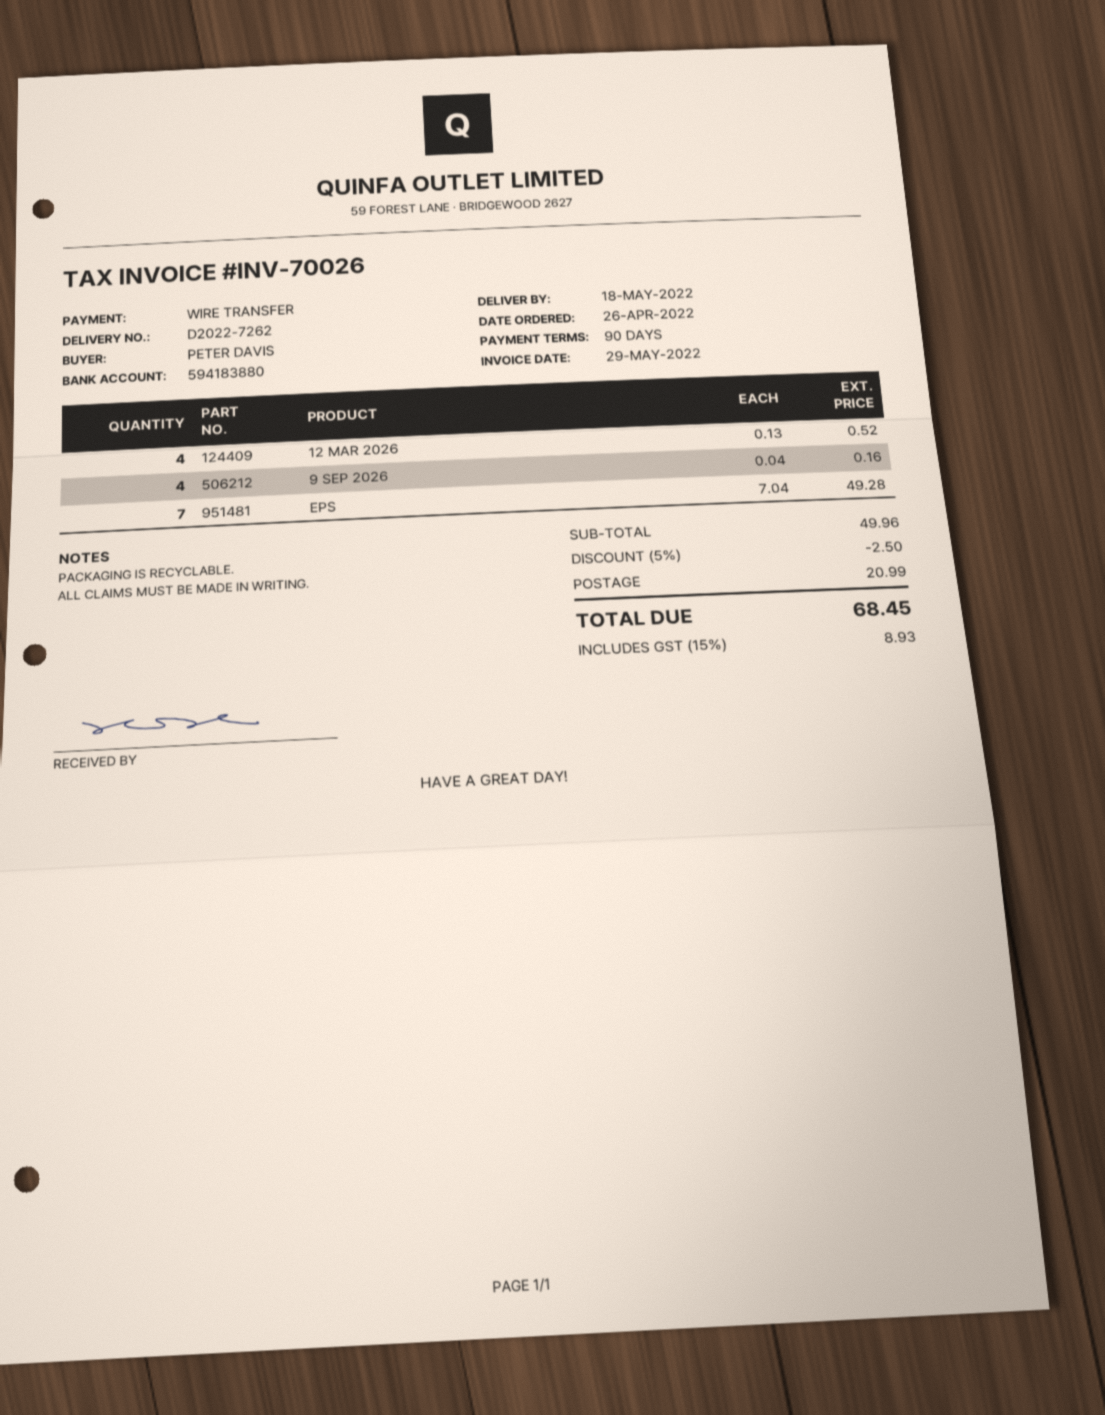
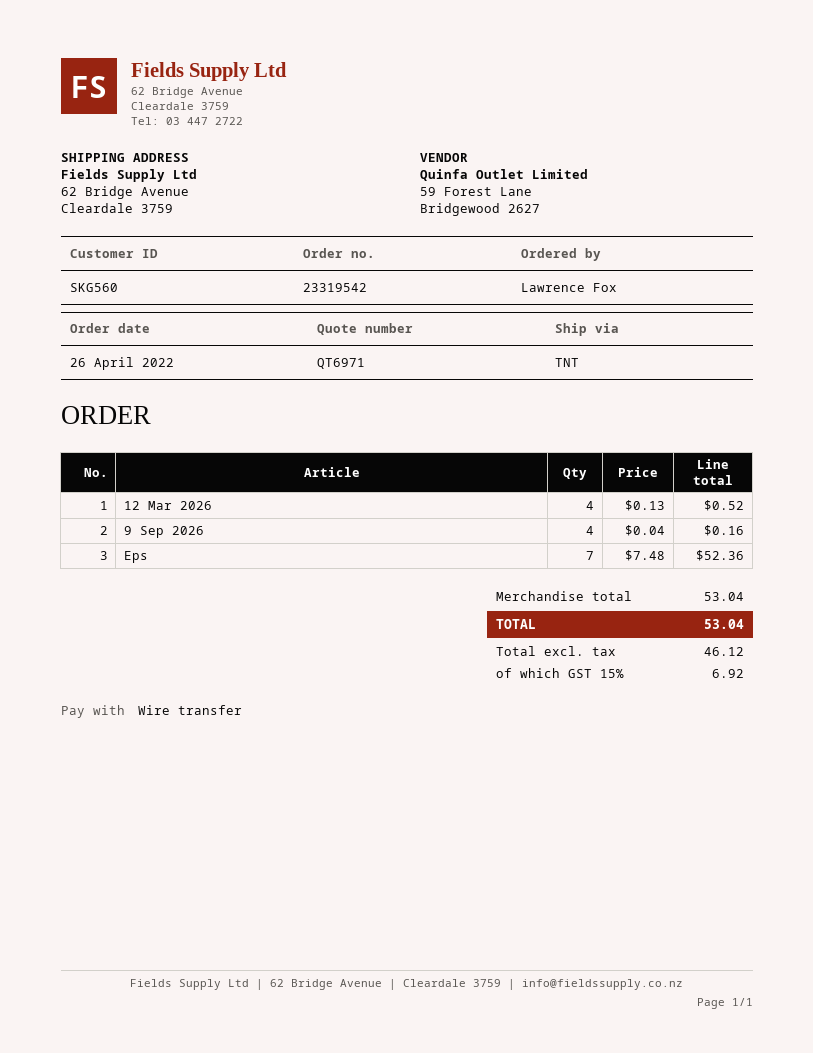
ordered by: PETER DAVIS -> Lawrence Fox
EPS: 7 x 7.04 = 49.28 -> 7 x 7.48 = 52.36
subtotal: 49.96 -> 53.04
discount: 5% = 2.50 -> none
shipping: 20.99 -> none
tax: 15% = 8.93 -> 15% = 6.92
total: 68.45 -> 53.04

